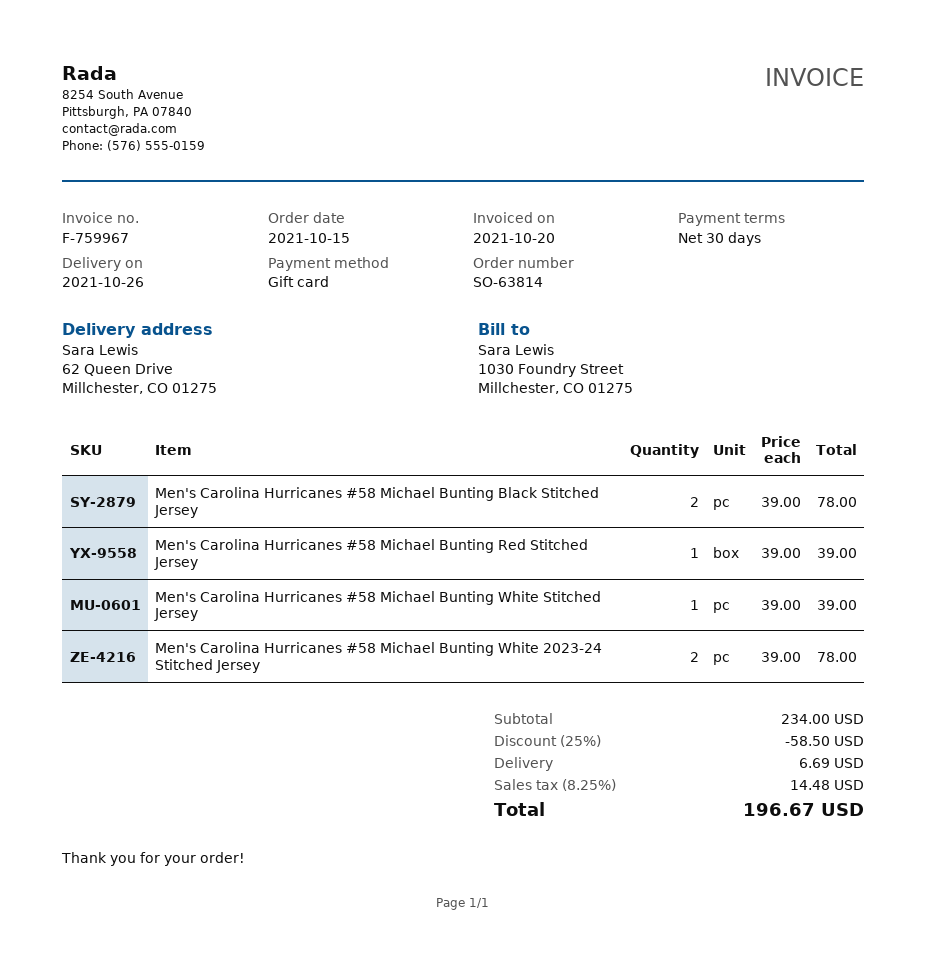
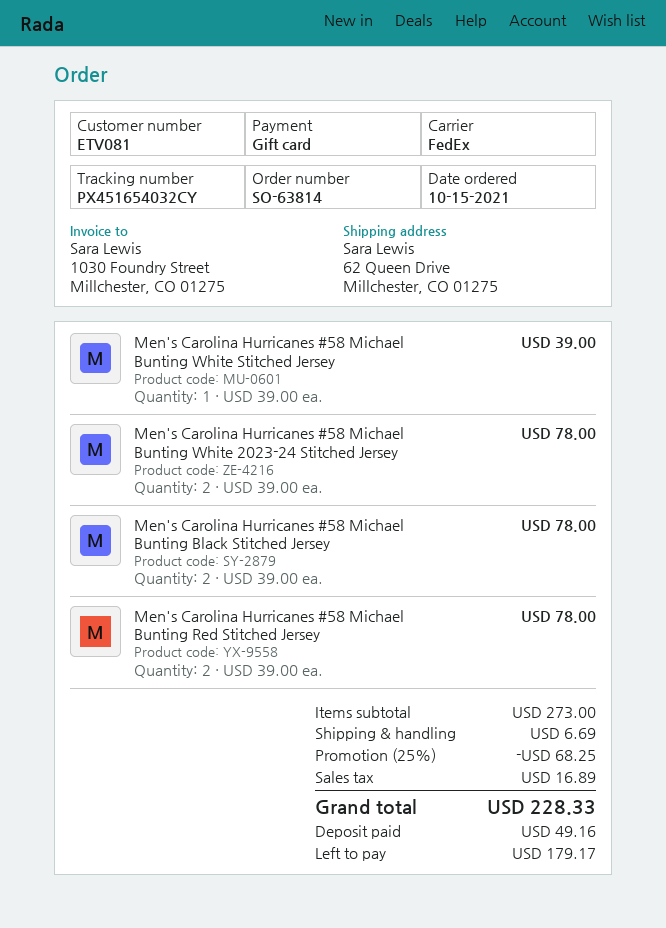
Men's Carolina Hurricanes #58 Michael Bunting Red Stitched Jersey: 1 x 39.00 = 39.00 -> 2 x 39.00 = 78.00
subtotal: 234.00 -> 273.00
discount: 25% = 58.50 -> 25% = 68.25
tax: 14.48 -> 16.89
total: 196.67 -> 228.33

